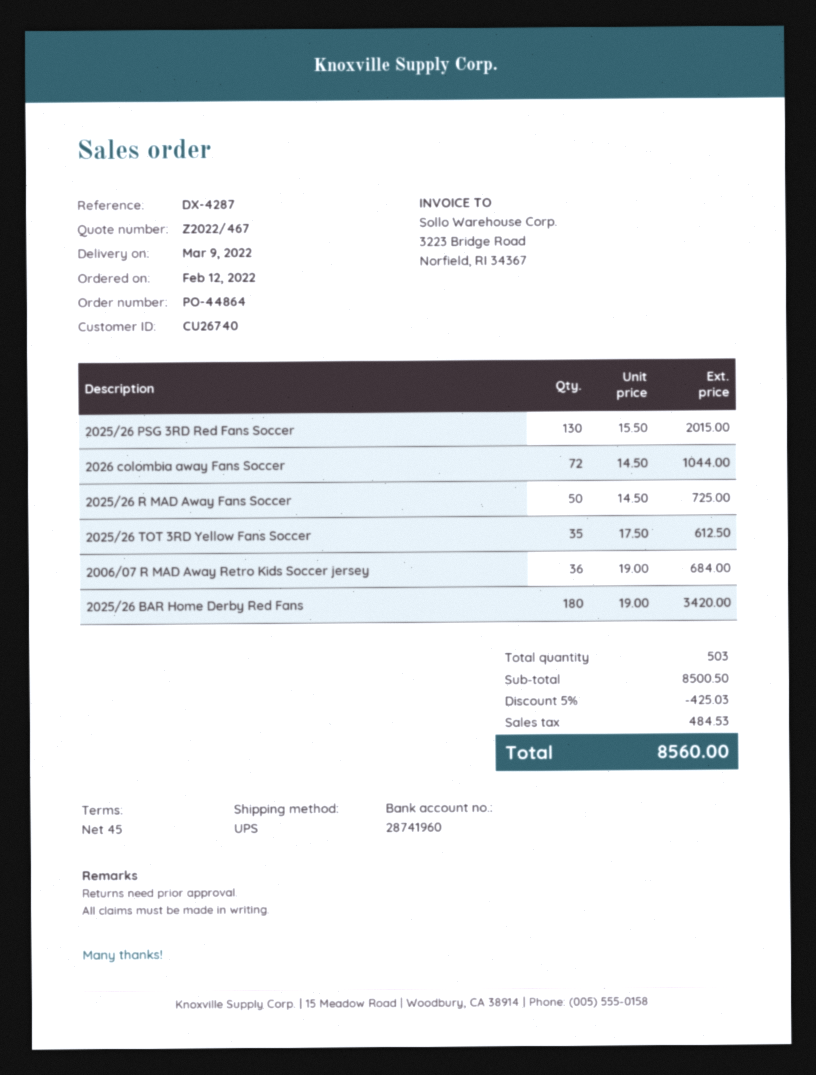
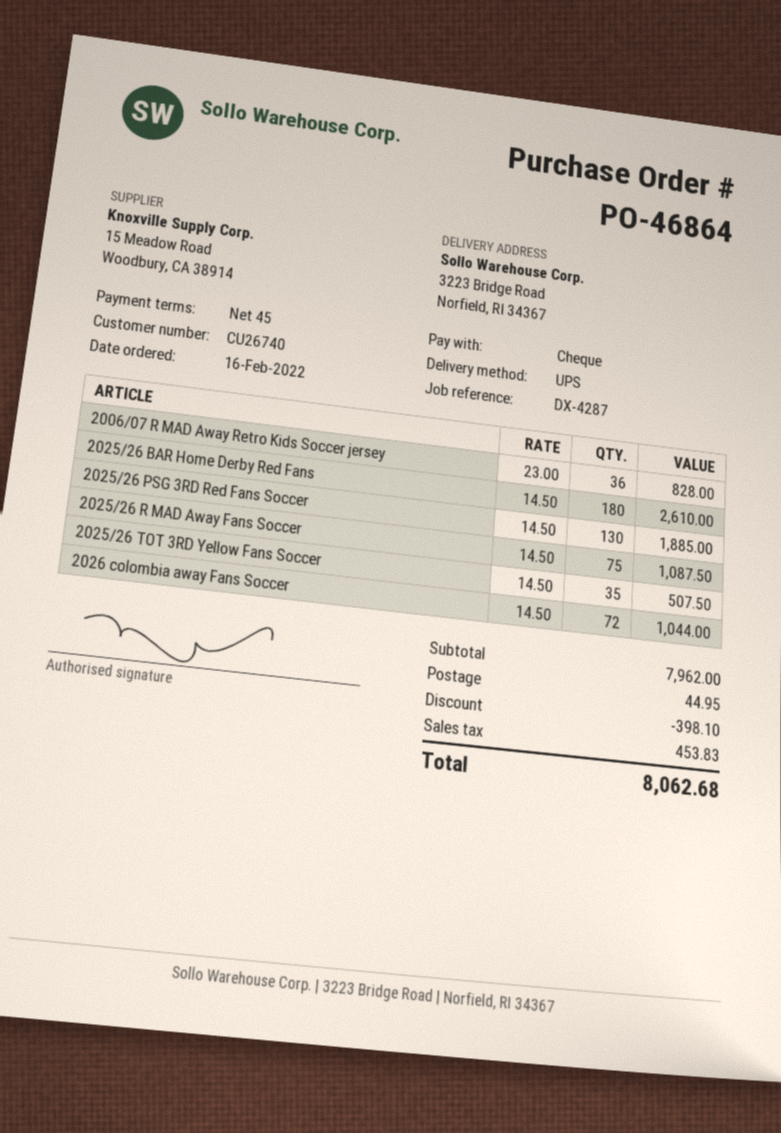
order number: PO-44864 -> PO-46864
order date: 2022-02-12 -> 2022-02-16
2025/26 PSG 3RD Red Fans Soccer: 130 x 15.50 = 2015.00 -> 130 x 14.50 = 1885.00
2025/26 R MAD Away Fans Soccer: 50 x 14.50 = 725.00 -> 75 x 14.50 = 1087.50
2025/26 TOT 3RD Yellow Fans Soccer: 35 x 17.50 = 612.50 -> 35 x 14.50 = 507.50
2006/07 R MAD Away Retro Kids Soccer jersey: 36 x 19.00 = 684.00 -> 36 x 23.00 = 828.00
2025/26 BAR Home Derby Red Fans: 180 x 19.00 = 3420.00 -> 180 x 14.50 = 2610.00
subtotal: 8500.50 -> 7962.00
discount: 425.03 -> 398.10
shipping: none -> 44.95
tax: 484.53 -> 453.83
total: 8560.00 -> 8062.68

